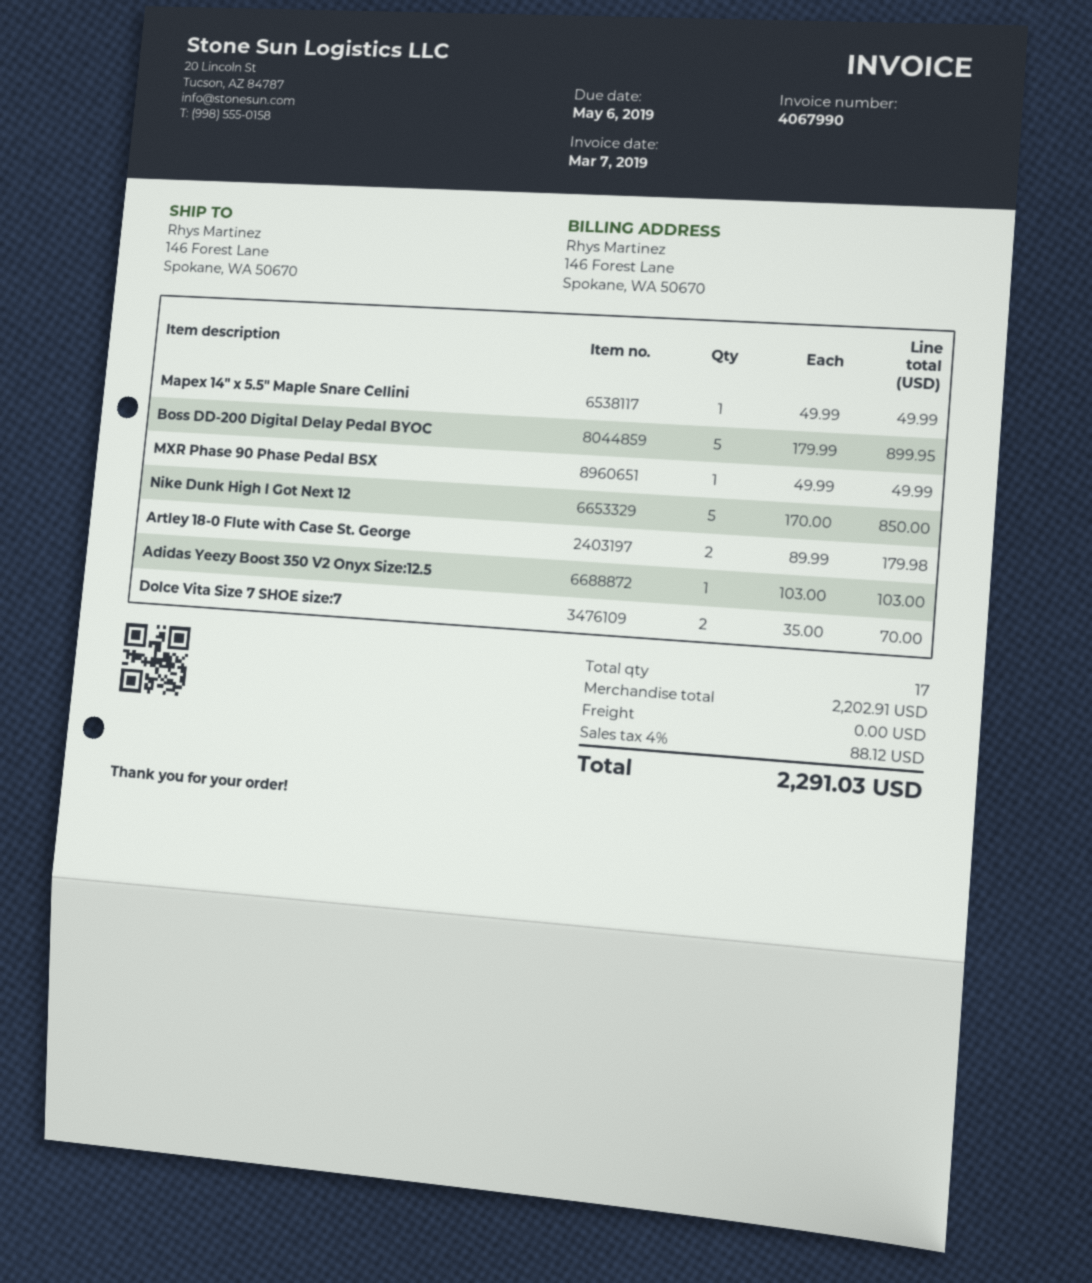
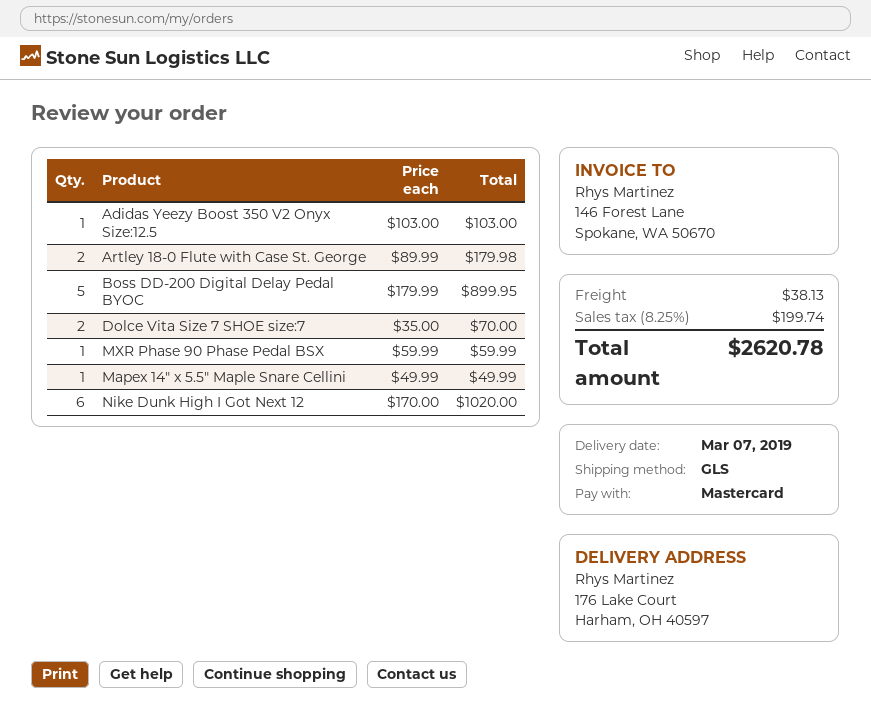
ship to: 146 Forest Lane, Spokane, WA 50670 -> 176 Lake Court, Harham, OH 40597
MXR Phase 90 Phase Pedal BSX: 1 x 49.99 = 49.99 -> 1 x 59.99 = 59.99
Nike Dunk High I Got Next 12: 5 x 170.00 = 850.00 -> 6 x 170.00 = 1020.00
shipping: 0.00 -> 38.13
tax: 4% = 88.12 -> 8.25% = 199.74
total: 2291.03 -> 2620.78

